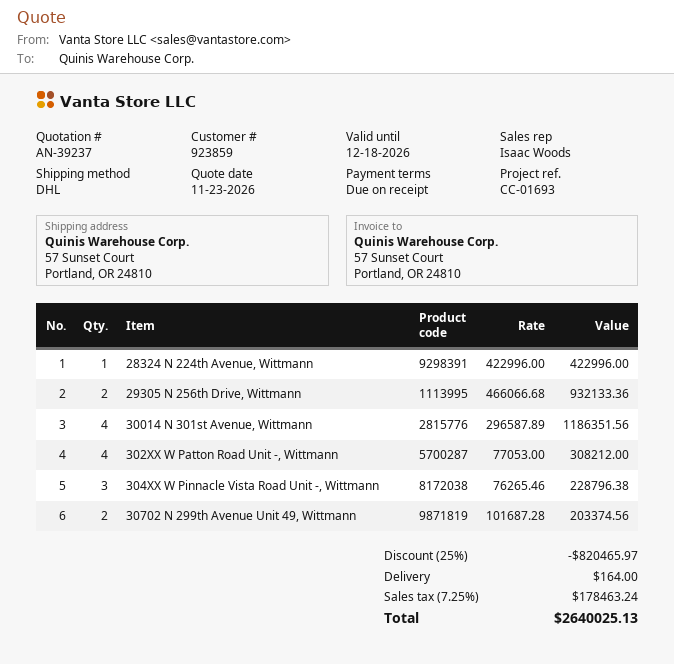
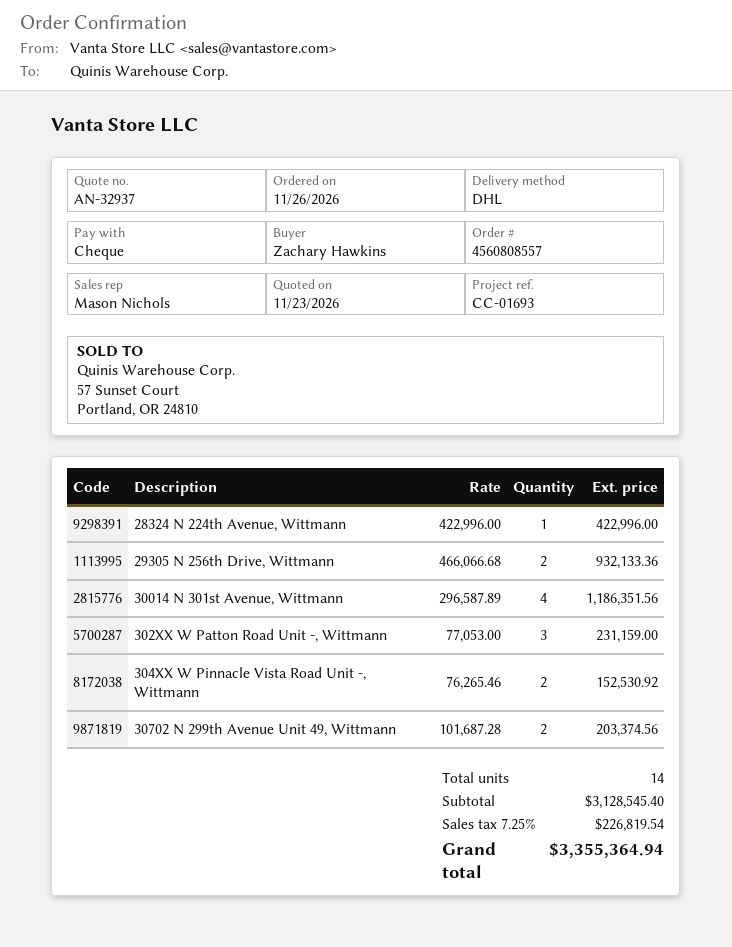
quote number: AN-39237 -> AN-32937
sales rep: Isaac Woods -> Mason Nichols
302XX W Patton Road Unit -, Wittmann: 4 x 77053.00 = 308212.00 -> 3 x 77053.00 = 231159.00
304XX W Pinnacle Vista Road Unit -, Wittmann: 3 x 76265.46 = 228796.38 -> 2 x 76265.46 = 152530.92
discount: 25% = 820465.97 -> none
shipping: 164.00 -> none
tax: 7.25% = 178463.24 -> 7.25% = 226819.54
total: 2640025.13 -> 3355364.94

